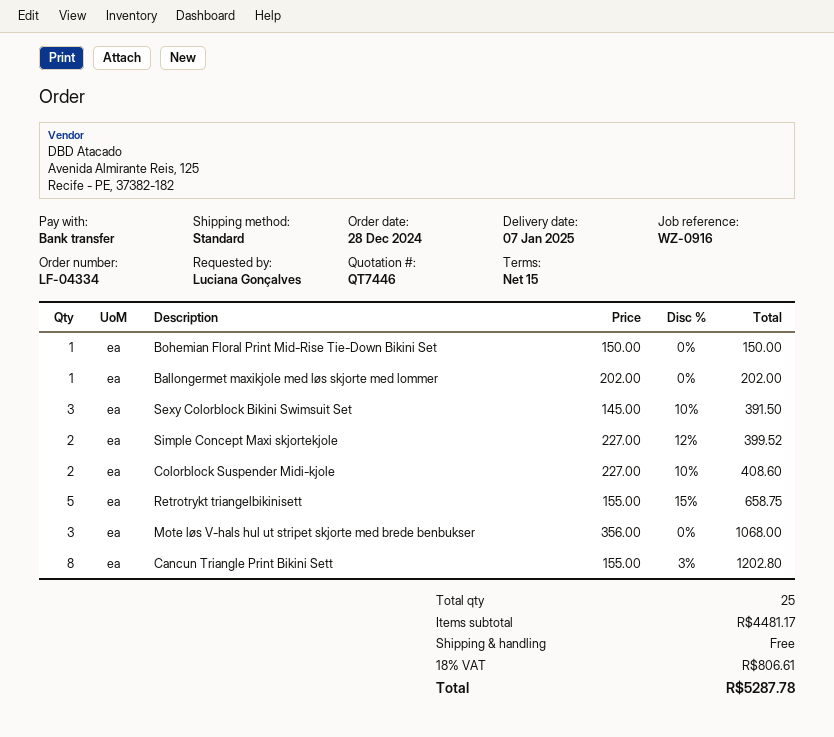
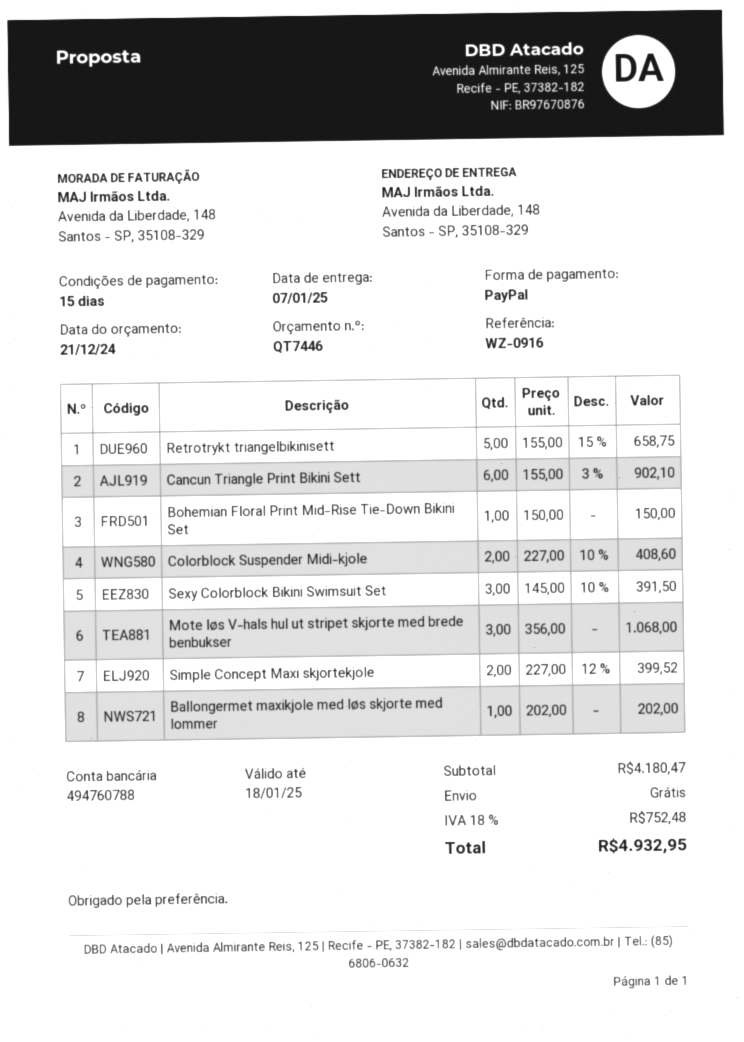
payment method: bank transfer -> PayPal
Cancun Triangle Print Bikini Sett: 8 x 155.00 - 3% = 1202.80 -> 6 x 155.00 - 3% = 902.10
subtotal: 4481.17 -> 4180.47
tax: 18% = 806.61 -> 18% = 752.48
total: 5287.78 -> 4932.95

